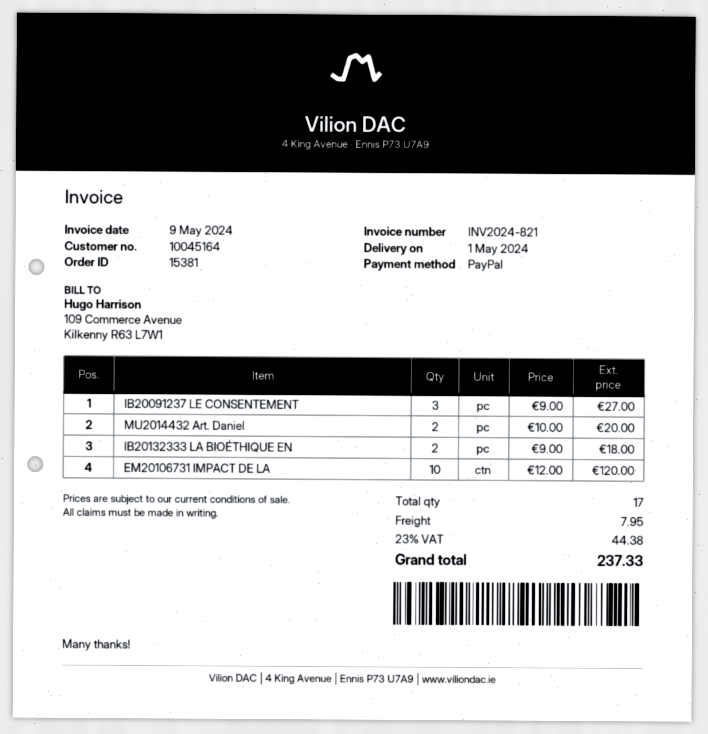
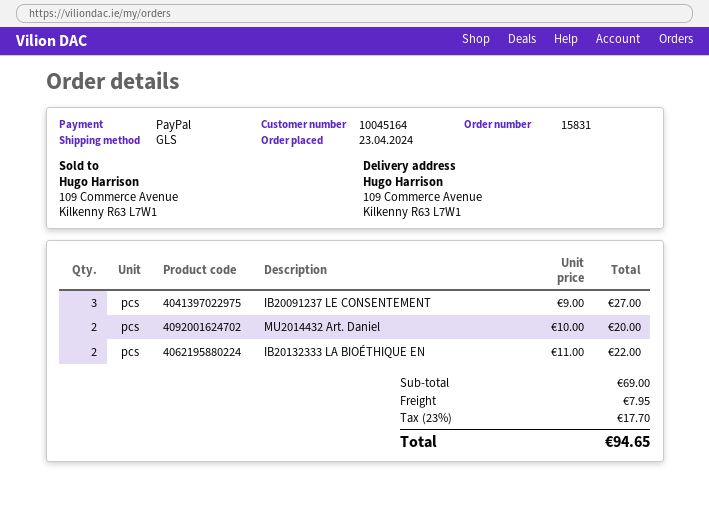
order number: 15381 -> 15831
IB20132333 LA BIOÉTHIQUE EN: 2 x 9.00 = 18.00 -> 2 x 11.00 = 22.00
EM20106731 IMPACT DE LA: 10 x 12.00 = 120.00 -> none
tax: 23% = 44.38 -> 23% = 17.70
total: 237.33 -> 94.65

